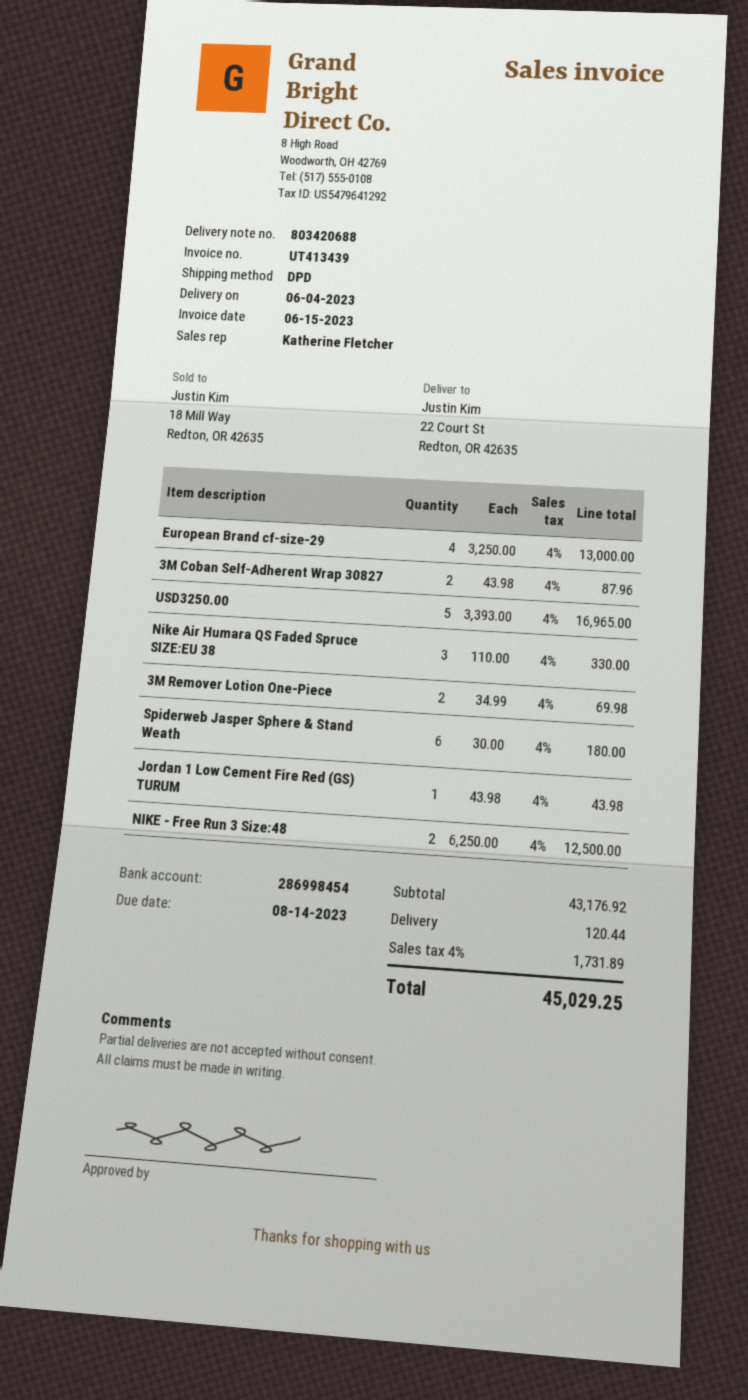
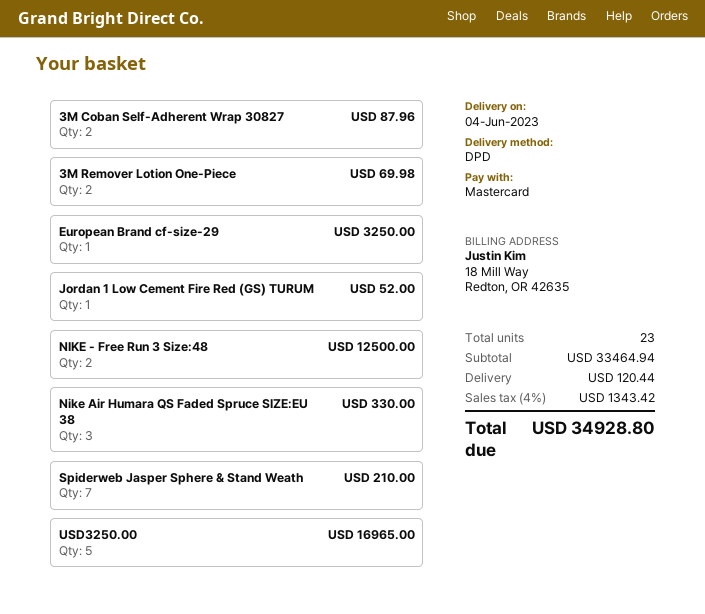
European Brand cf-size-29: 4 for 13000.00 -> 1 for 3250.00
Spiderweb Jasper Sphere & Stand Weath: 6 for 180.00 -> 7 for 210.00
Jordan 1 Low Cement Fire Red (GS) TURUM: 1 for 43.98 -> 1 for 52.00
subtotal: 43176.92 -> 33464.94
tax: 4% = 1731.89 -> 4% = 1343.42
total: 45029.25 -> 34928.80

